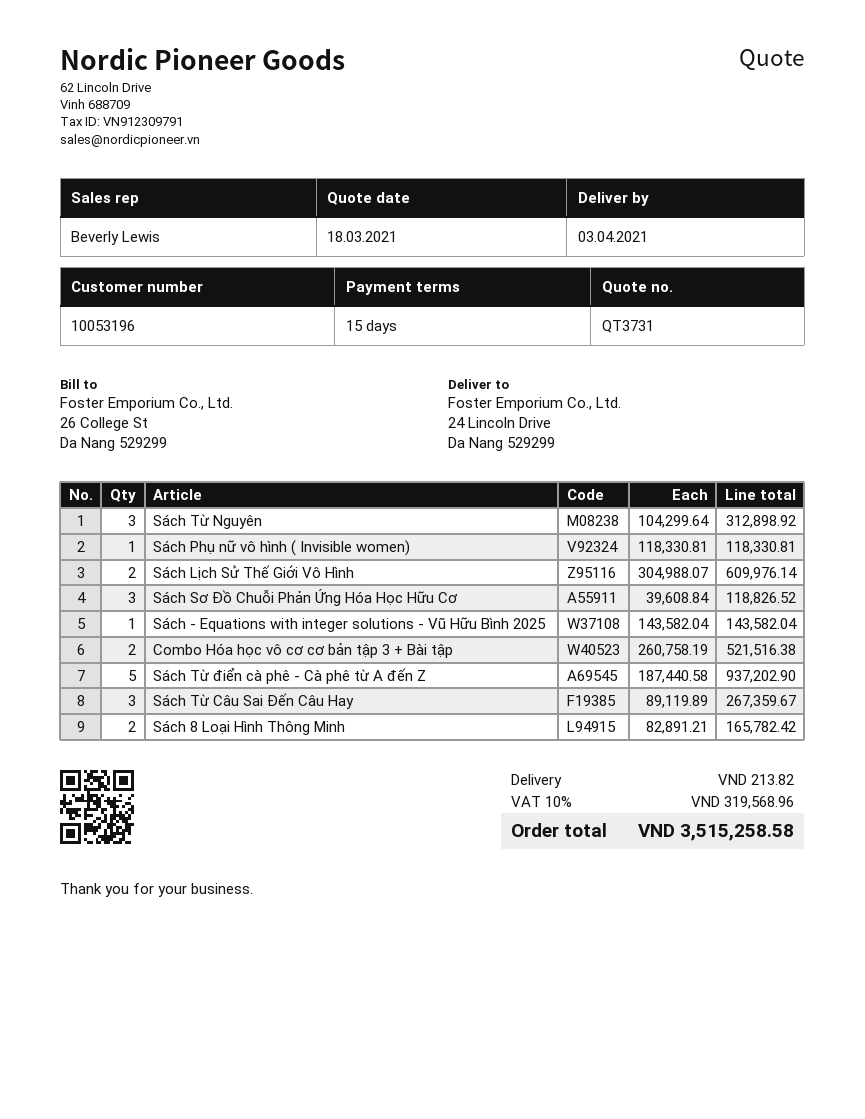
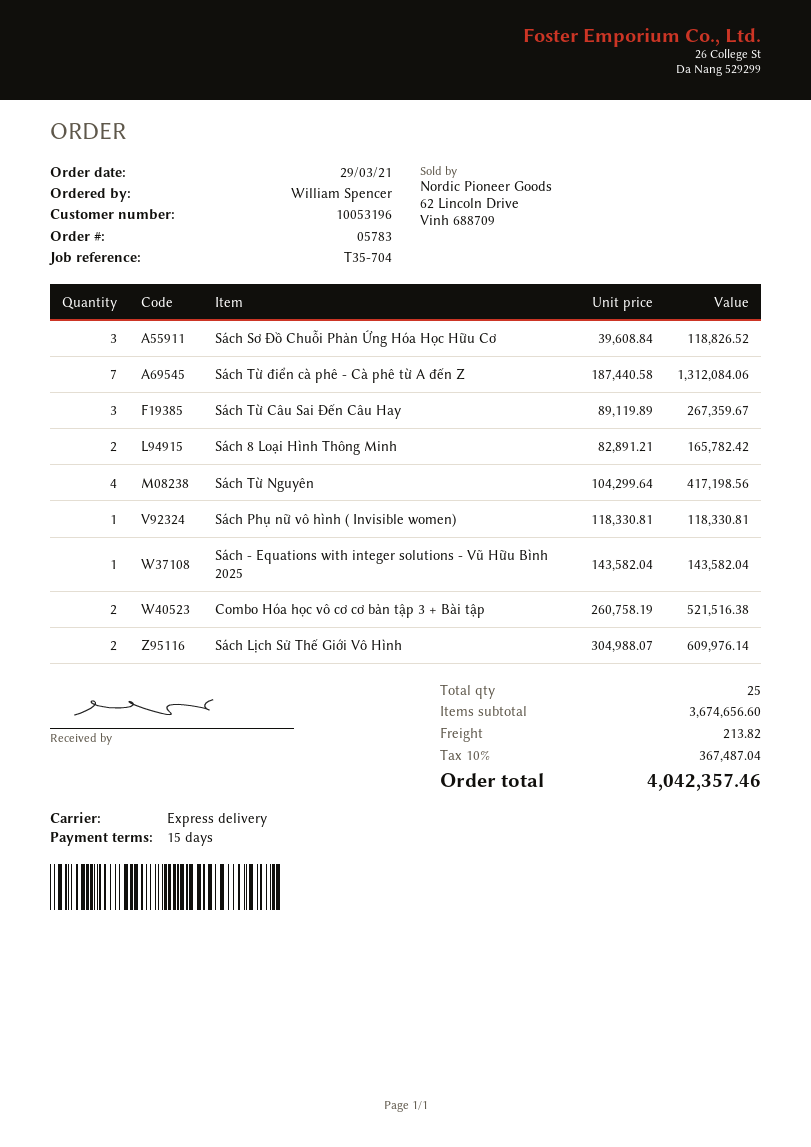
Sách Từ Nguyên: 3 x 104299.64 = 312898.92 -> 4 x 104299.64 = 417198.56
Sách Từ điển cà phê - Cà phê từ A đến Z: 5 x 187440.58 = 937202.90 -> 7 x 187440.58 = 1312084.06
tax: 10% = 319568.96 -> 10% = 367487.04
total: 3515258.58 -> 4042357.46

